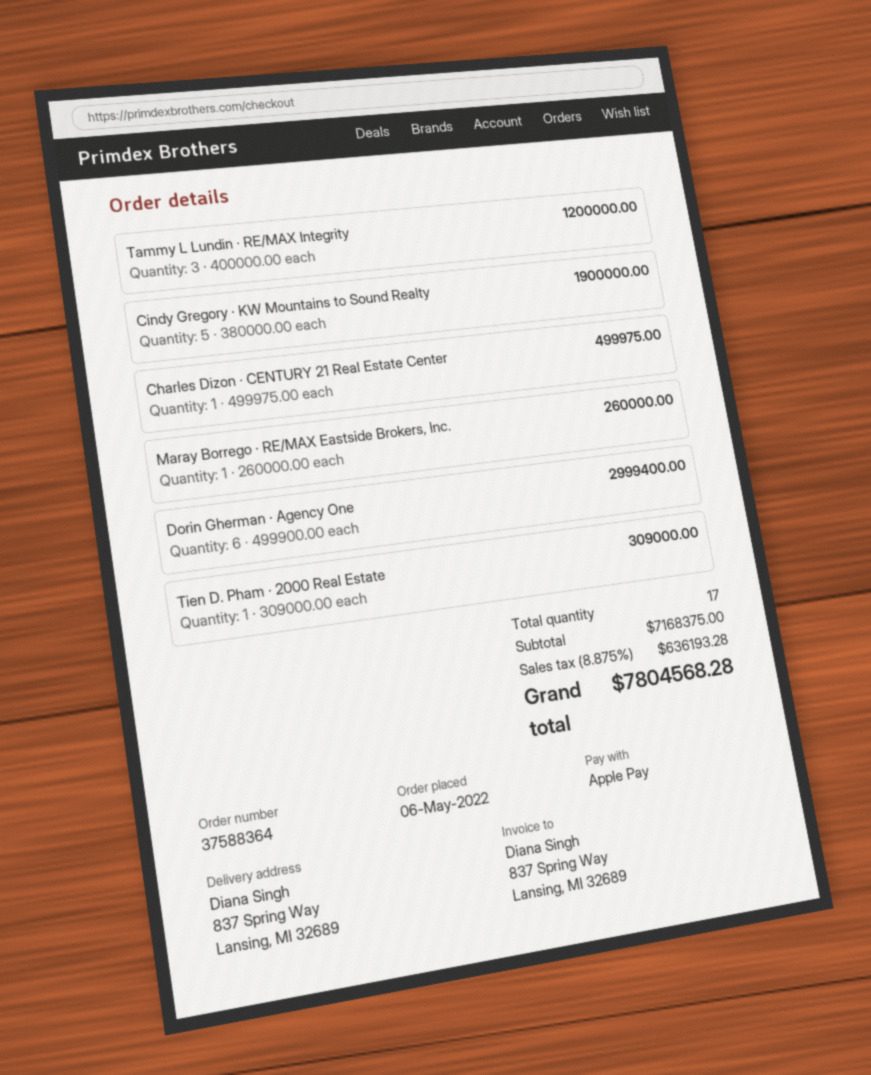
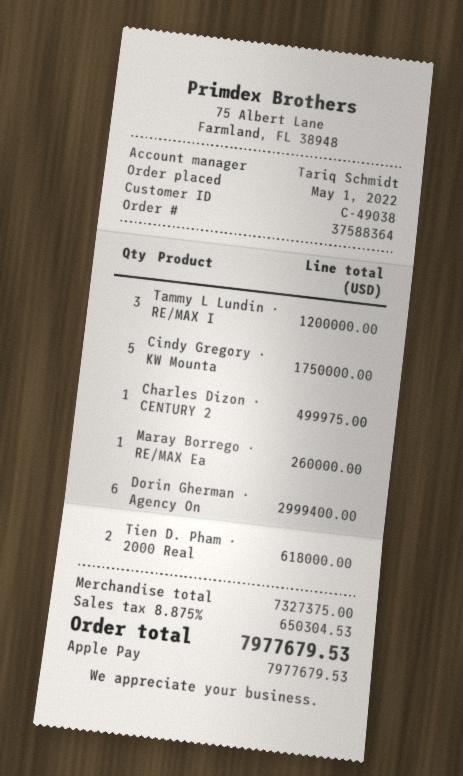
order date: 2022-05-06 -> 2022-05-01
Cindy Gregory · KW Mountains to Sound Realty: 5 for 1900000.00 -> 5 for 1750000.00
Tien D. Pham · 2000 Real Estate: 1 for 309000.00 -> 2 for 618000.00
subtotal: 7168375.00 -> 7327375.00
tax: 8.875% = 636193.28 -> 8.875% = 650304.53
total: 7804568.28 -> 7977679.53

